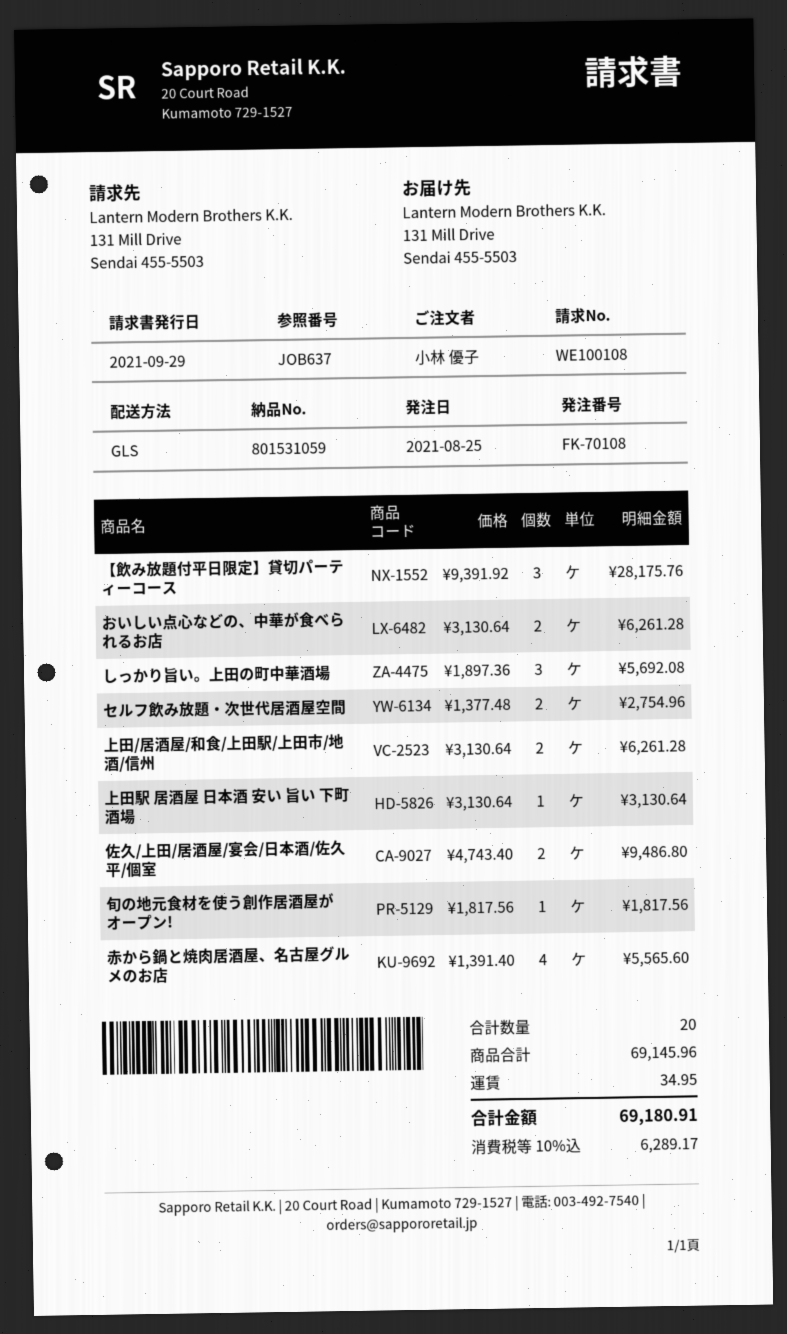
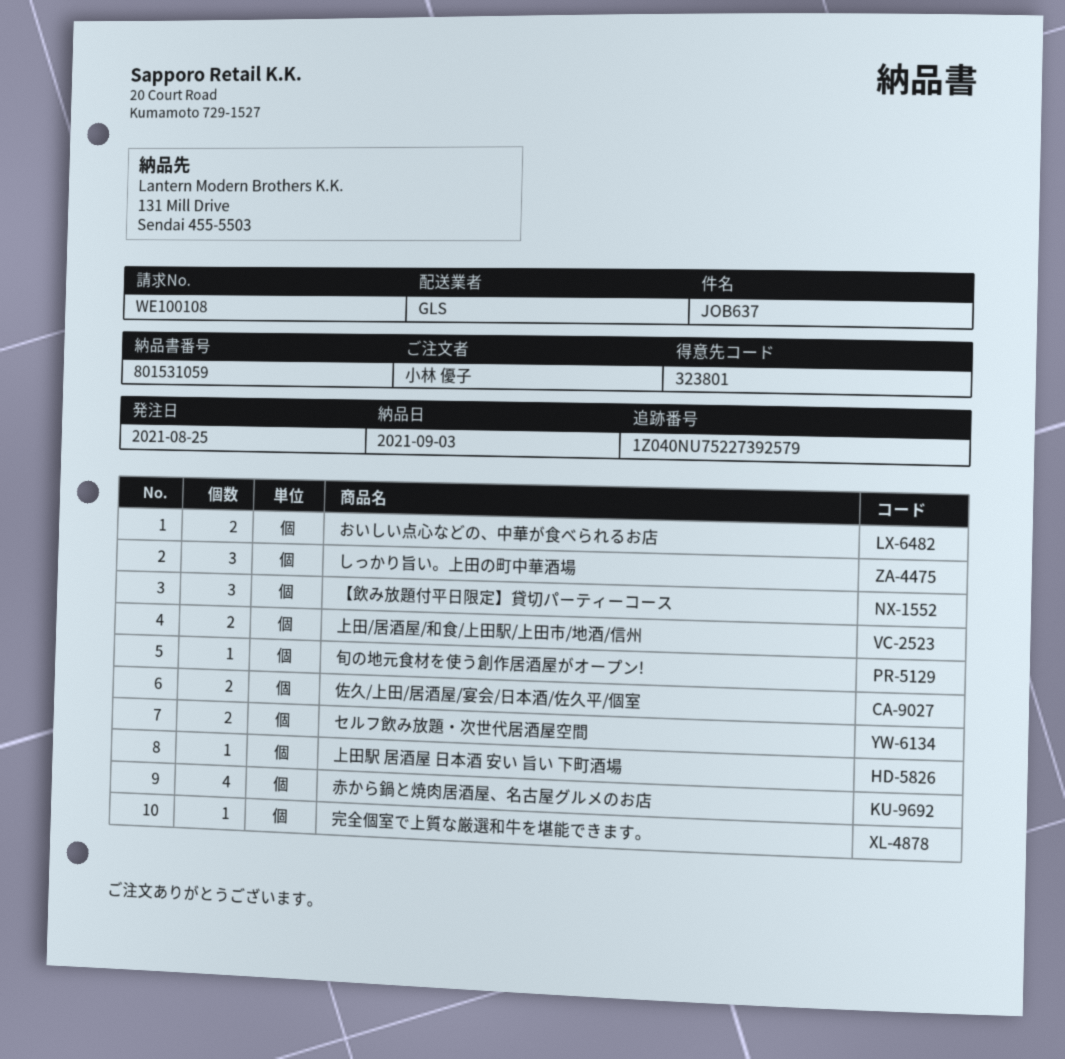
完全個室で上質な厳選和牛を堪能できます。: none -> 1

